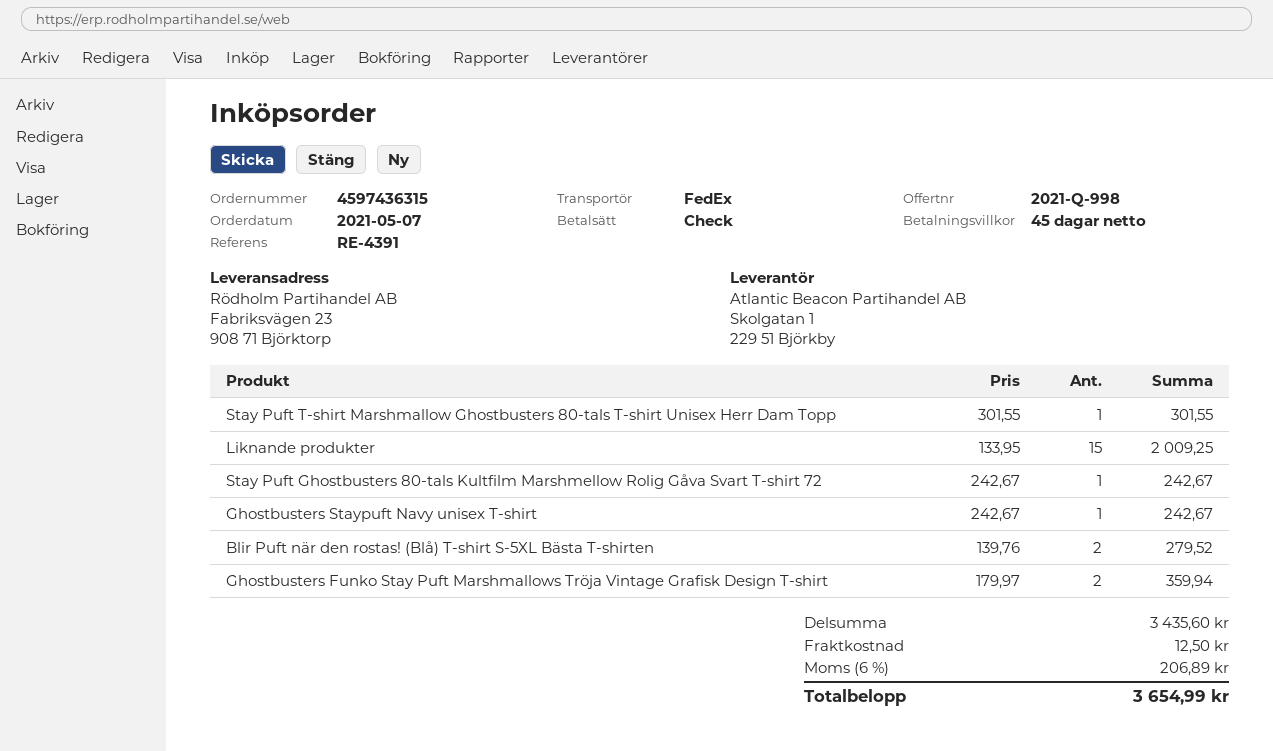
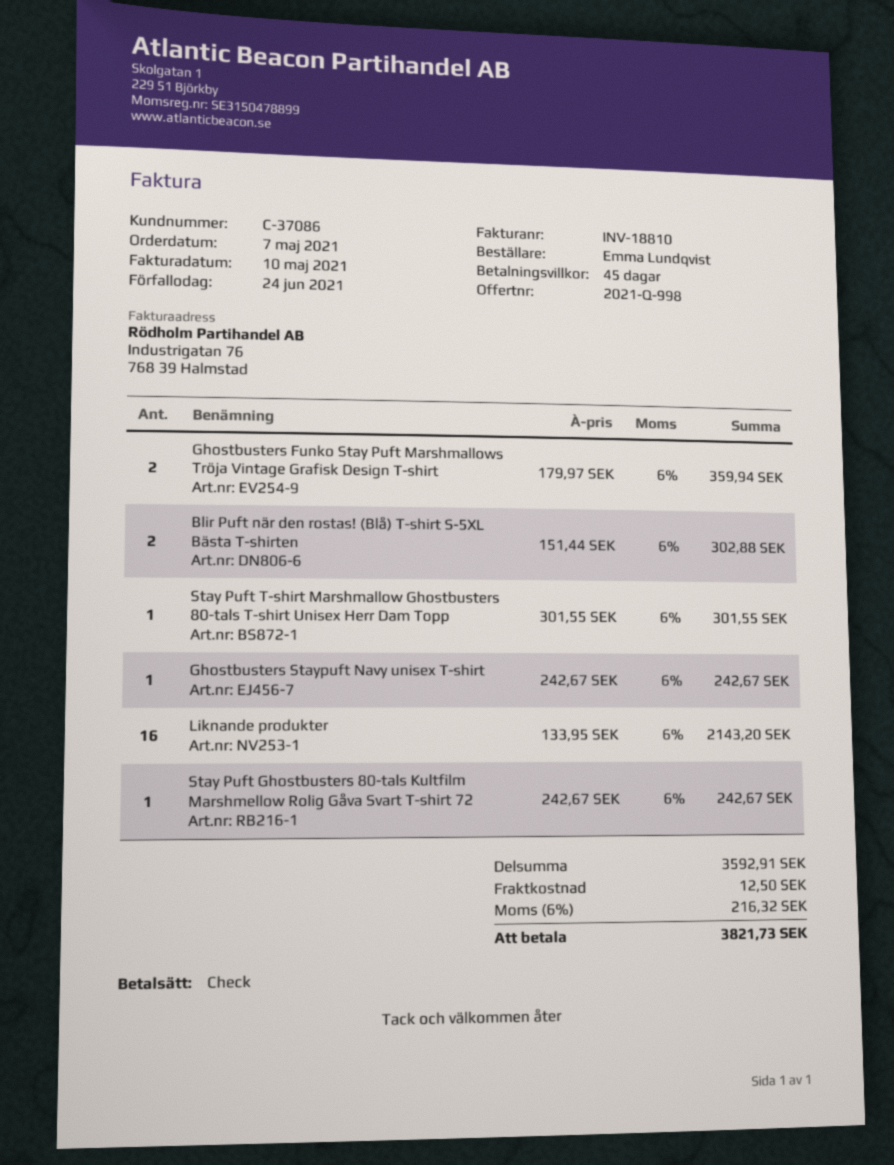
Liknande produkter: 15 x 133.95 = 2009.25 -> 16 x 133.95 = 2143.20
Blir Puft när den rostas! (Blå) T-shirt S-5XL Bästa T-shirten: 2 x 139.76 = 279.52 -> 2 x 151.44 = 302.88
subtotal: 3435.60 -> 3592.91
tax: 6% = 206.89 -> 6% = 216.32
total: 3654.99 -> 3821.73

